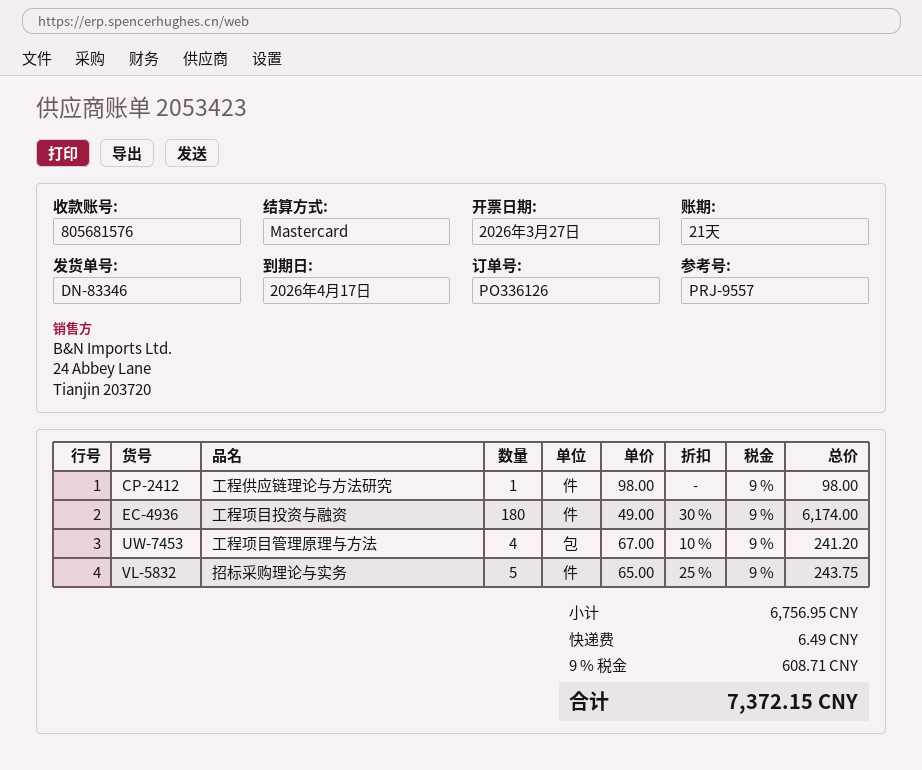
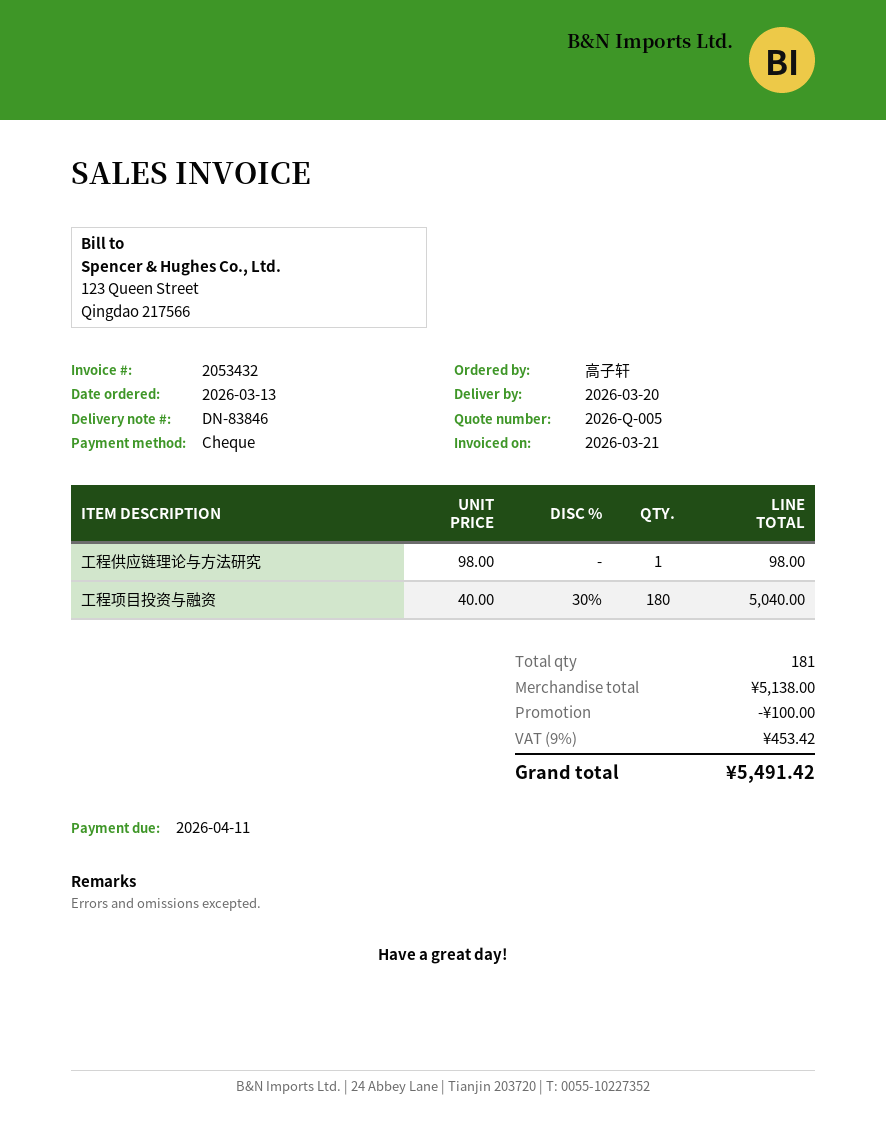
delivery note number: DN-83346 -> DN-83846
invoice number: 2053423 -> 2053432
invoice date: 2026-03-27 -> 2026-03-21
due date: 2026-04-17 -> 2026-04-11
payment method: Mastercard -> cheque
工程项目投资与融资: 180 x 49.00 - 30% = 6174.00 -> 180 x 40.00 - 30% = 5040.00
工程项目管理原理与方法: 4 x 67.00 - 10% = 241.20 -> none
招标采购理论与实务: 5 x 65.00 - 25% = 243.75 -> none
subtotal: 6756.95 -> 5138.00
discount: none -> 100.00
shipping: 6.49 -> none
tax: 9% = 608.71 -> 9% = 453.42
total: 7372.15 -> 5491.42

